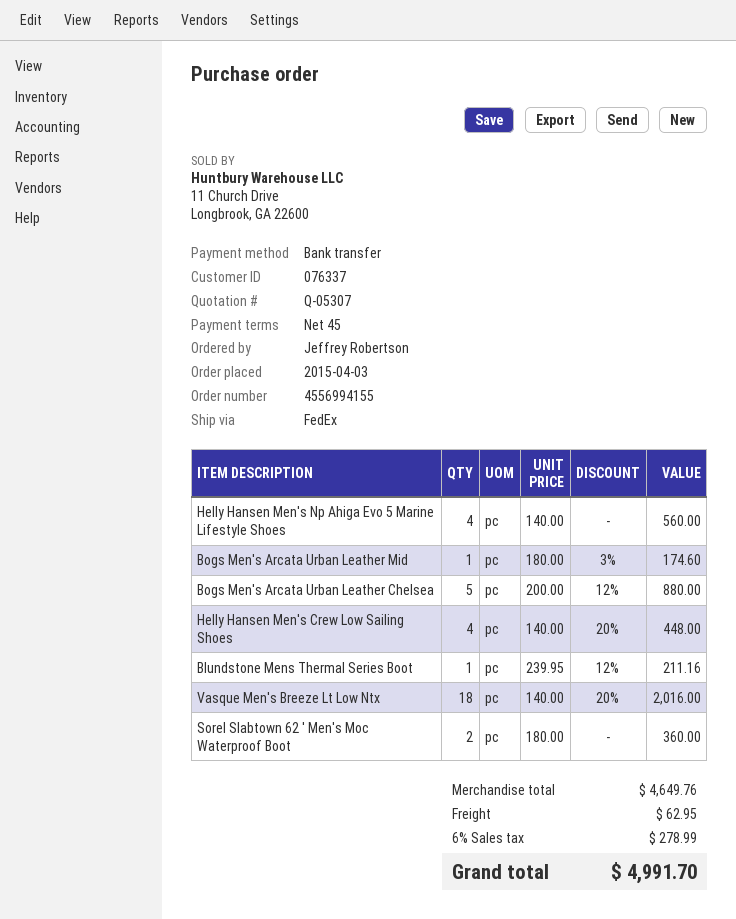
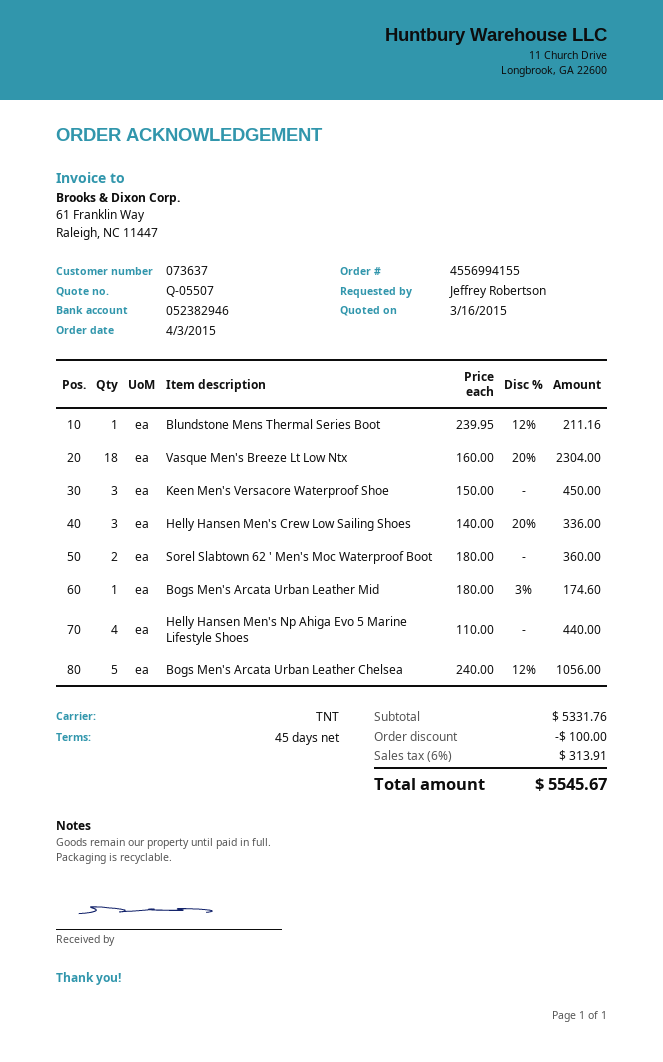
quote number: Q-05307 -> Q-05507
customer number: 076337 -> 073637
shipping method: FedEx -> TNT
Helly Hansen Men's Np Ahiga Evo 5 Marine Lifestyle Shoes: 4 x 140.00 = 560.00 -> 4 x 110.00 = 440.00
Bogs Men's Arcata Urban Leather Chelsea: 5 x 200.00 - 12% = 880.00 -> 5 x 240.00 - 12% = 1056.00
Helly Hansen Men's Crew Low Sailing Shoes: 4 x 140.00 - 20% = 448.00 -> 3 x 140.00 - 20% = 336.00
Vasque Men's Breeze Lt Low Ntx: 18 x 140.00 - 20% = 2016.00 -> 18 x 160.00 - 20% = 2304.00
Keen Men's Versacore Waterproof Shoe: none -> 3 x 150.00 = 450.00
subtotal: 4649.76 -> 5331.76
discount: none -> 100.00
shipping: 62.95 -> none
tax: 6% = 278.99 -> 6% = 313.91
total: 4991.70 -> 5545.67

